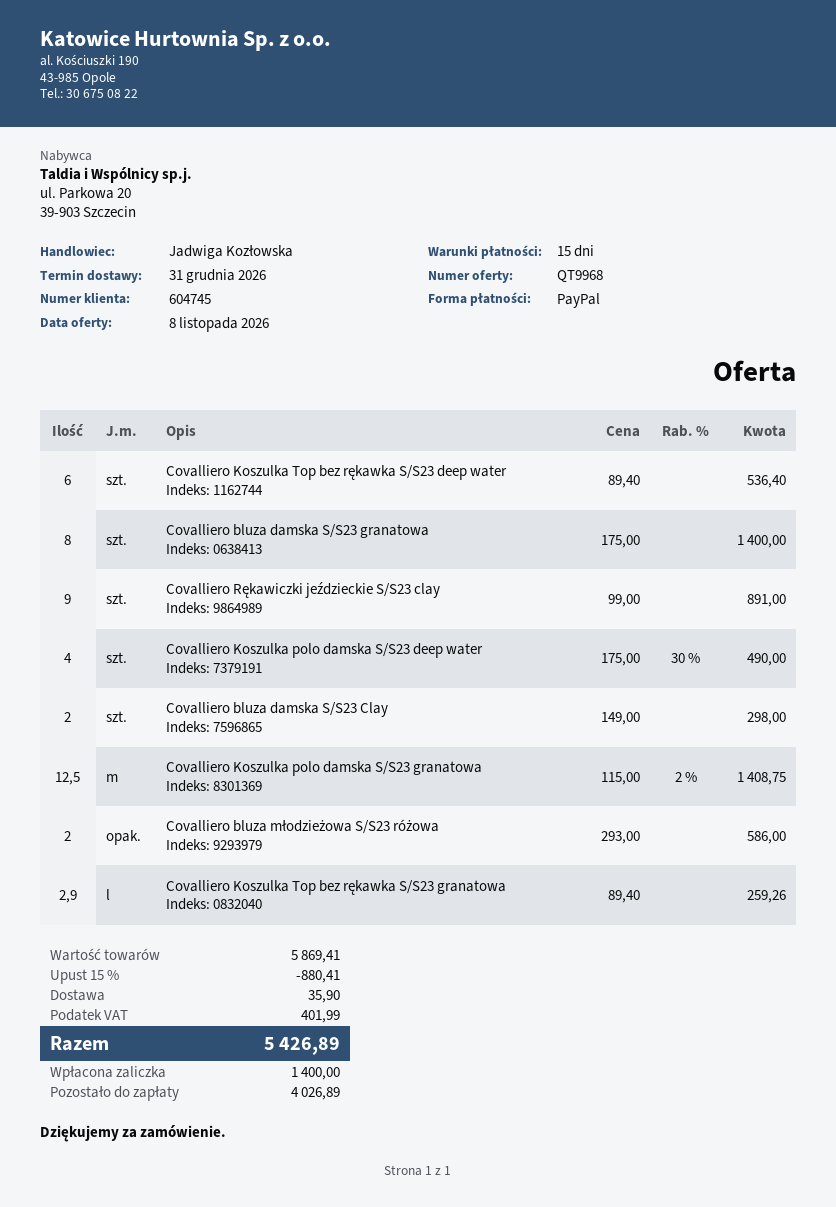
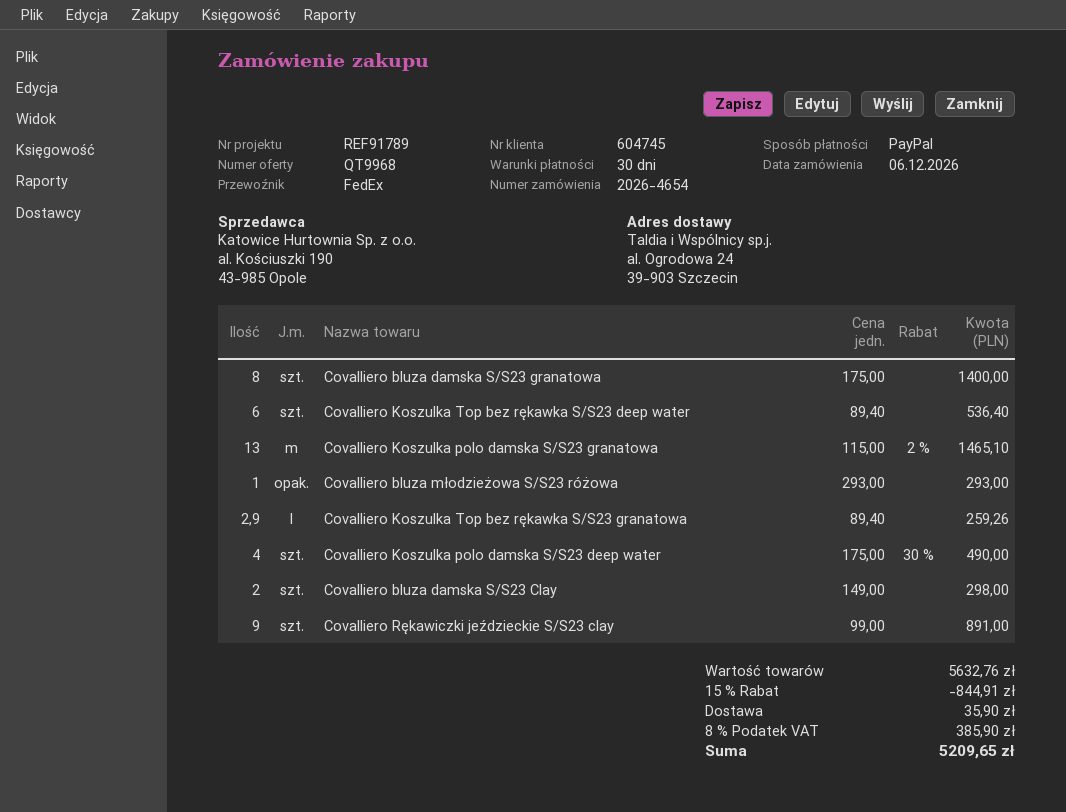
payment terms: 15 days -> 30 days
Covalliero Koszulka polo damska S/S23 granatowa: 12.5 x 115.00 - 2% = 1408.75 -> 13 x 115.00 - 2% = 1465.10
Covalliero bluza młodzieżowa S/S23 różowa: 2 x 293.00 = 586.00 -> 1 x 293.00 = 293.00
subtotal: 5869.41 -> 5632.76
discount: 15% = 880.41 -> 15% = 844.91
tax: 401.99 -> 385.90
total: 5426.89 -> 5209.65

